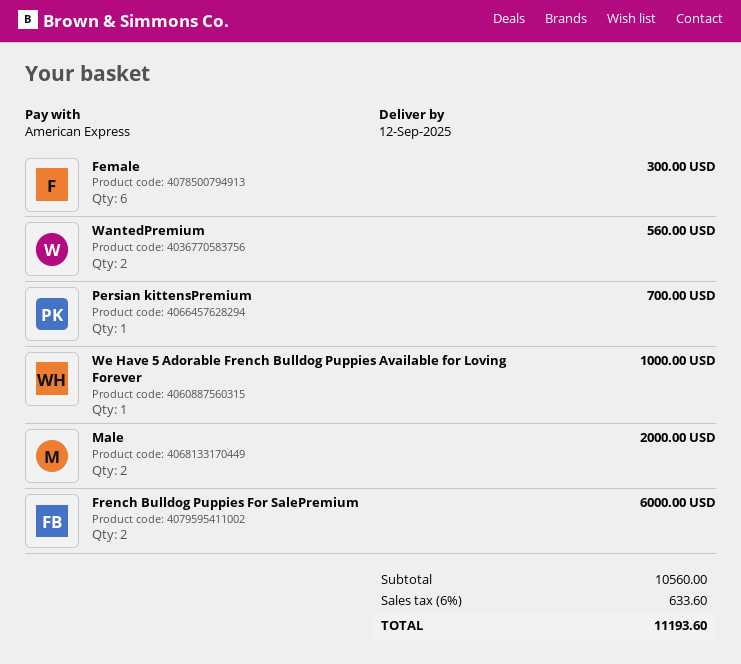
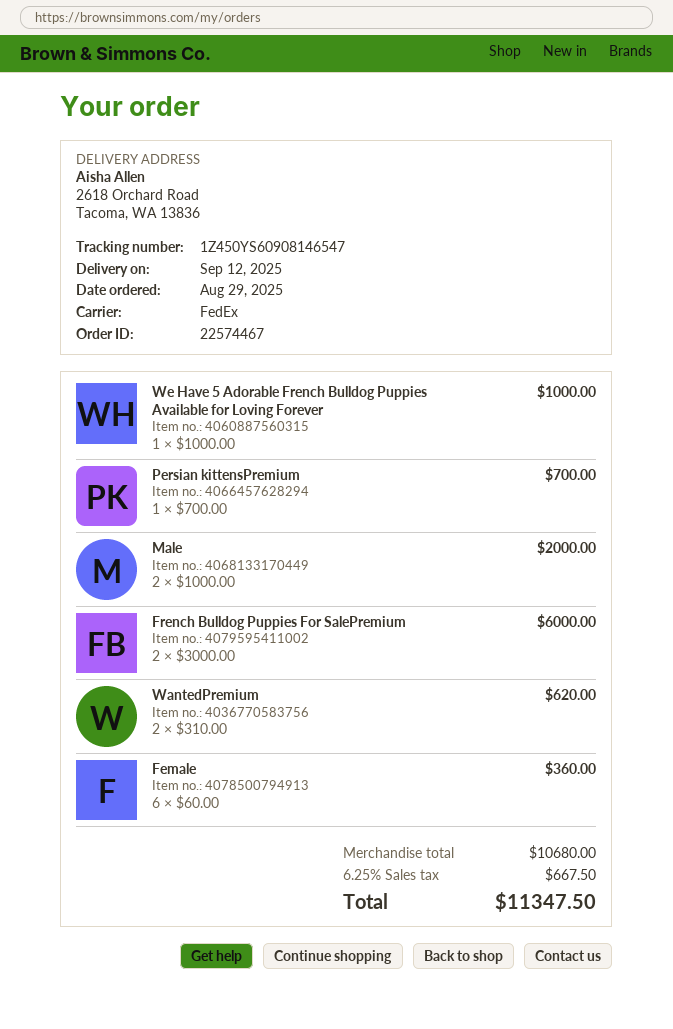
Female: 6 for 300.00 -> 6 for 360.00
WantedPremium: 2 for 560.00 -> 2 for 620.00
subtotal: 10560.00 -> 10680.00
tax: 6% = 633.60 -> 6.25% = 667.50
total: 11193.60 -> 11347.50

